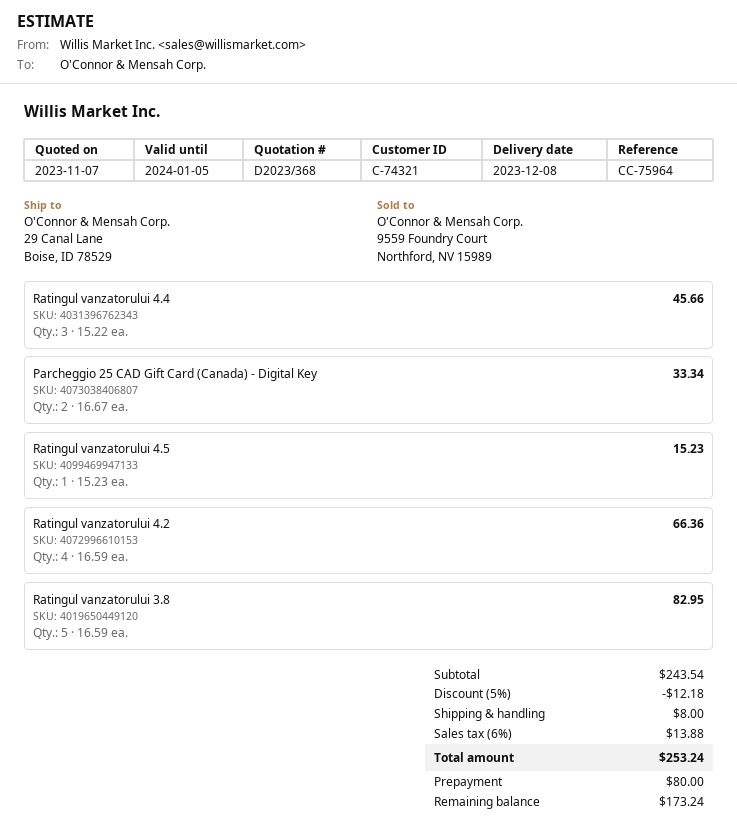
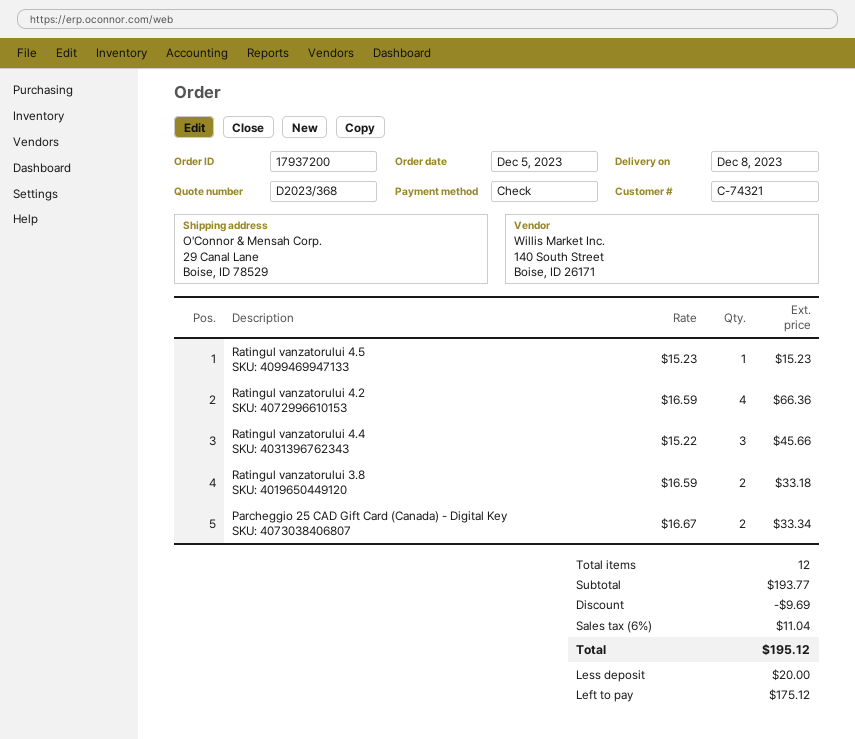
Ratingul vanzatorului 3.8: 5 x 16.59 = 82.95 -> 2 x 16.59 = 33.18
subtotal: 243.54 -> 193.77
discount: 12.18 -> 9.69
shipping: 8.00 -> none
tax: 6% = 13.88 -> 6% = 11.04
total: 253.24 -> 195.12
deposit: 80.00 -> 20.00
balance: 173.24 -> 175.12

